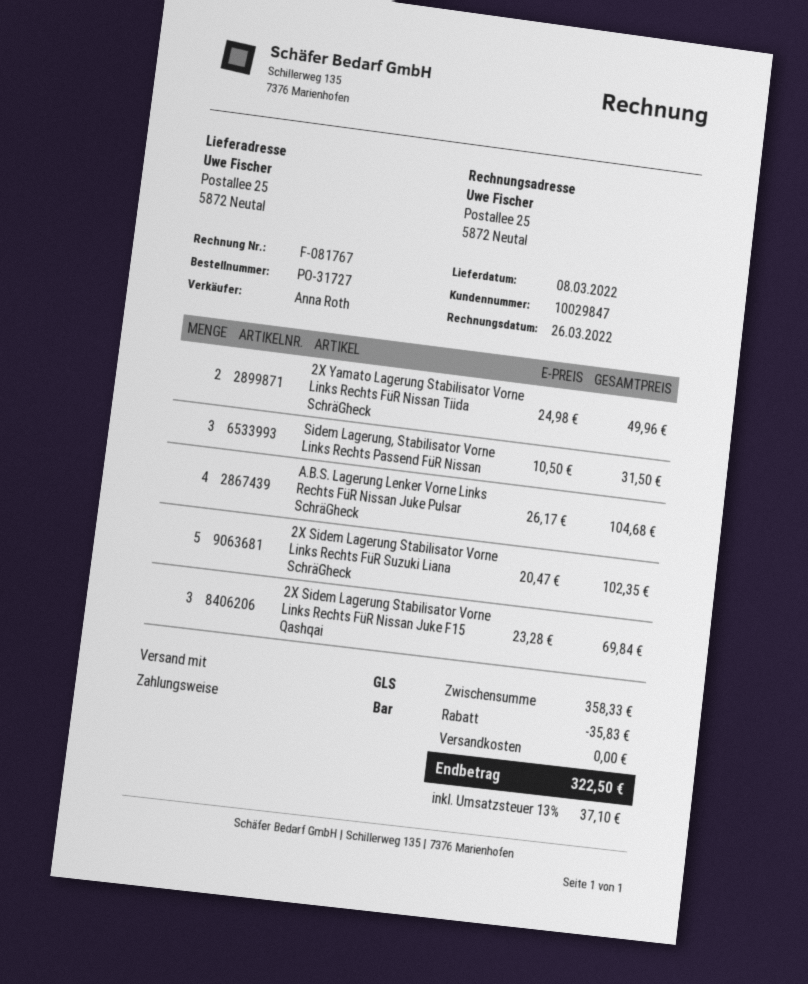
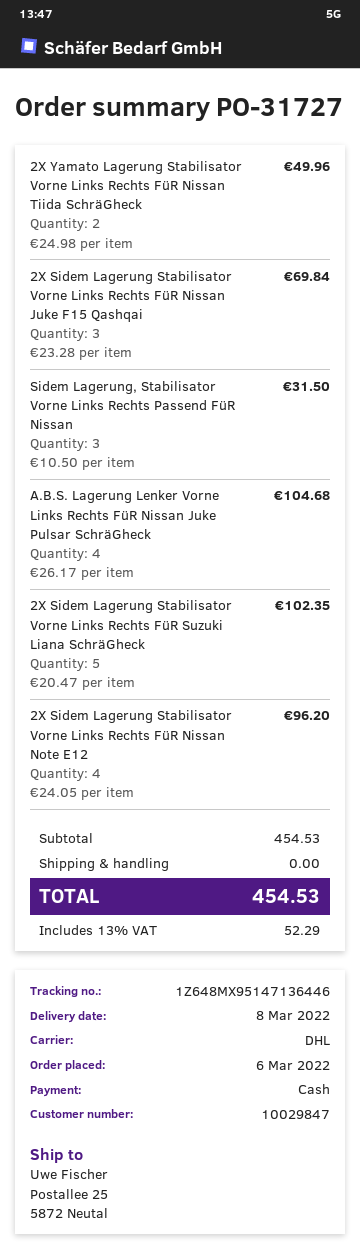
shipping method: GLS -> DHL
2X Sidem Lagerung Stabilisator Vorne Links Rechts FüR Nissan Note E12: none -> 4 x 24.05 = 96.20
subtotal: 358.33 -> 454.53
discount: 35.83 -> none
tax: 13% = 37.10 -> 13% = 52.29
total: 322.50 -> 454.53

